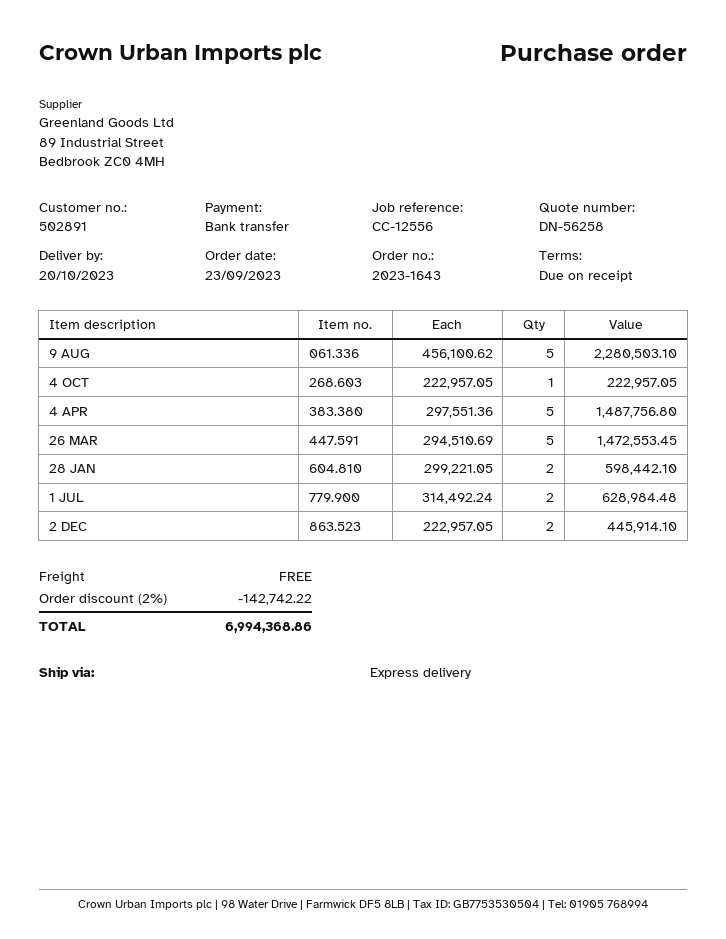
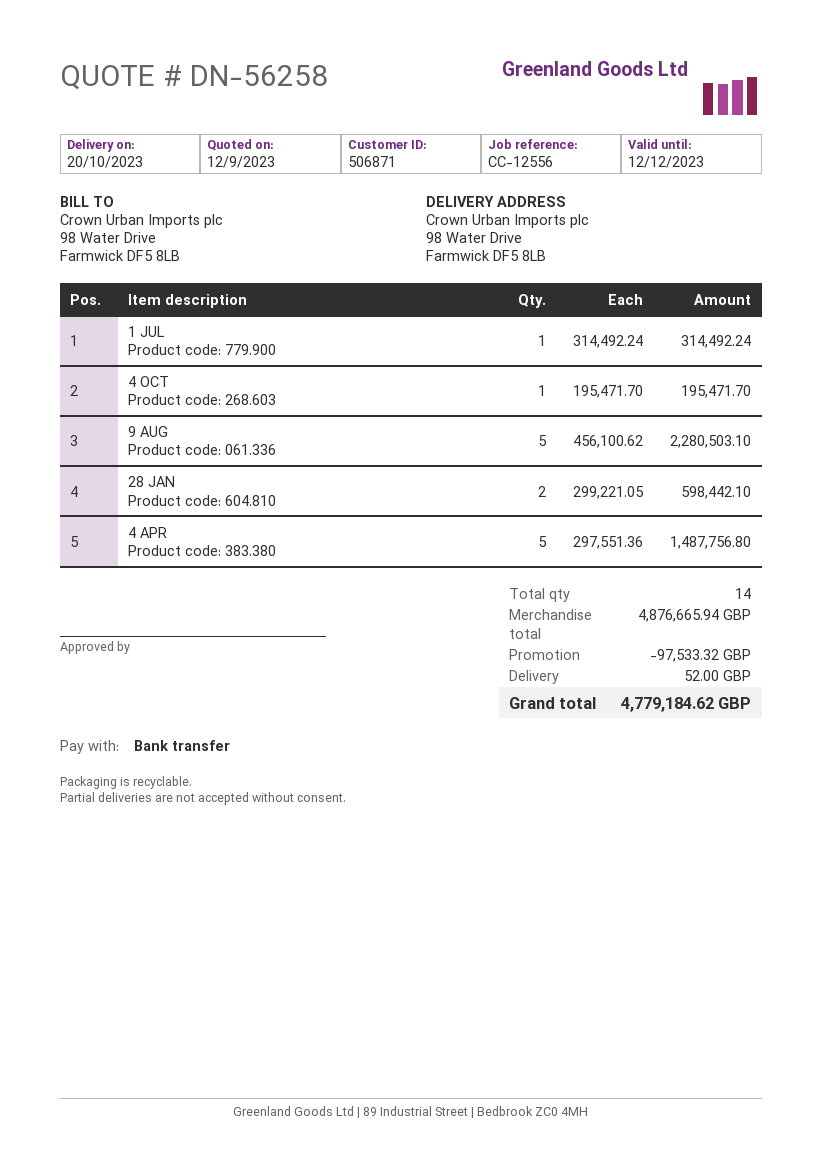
customer number: 502891 -> 506871
4 OCT: 1 x 222957.05 = 222957.05 -> 1 x 195471.70 = 195471.70
26 MAR: 5 x 294510.69 = 1472553.45 -> none
1 JUL: 2 x 314492.24 = 628984.48 -> 1 x 314492.24 = 314492.24
2 DEC: 2 x 222957.05 = 445914.10 -> none
discount: 142742.22 -> 97533.32
shipping: 0.00 -> 52.00
total: 6994368.86 -> 4779184.62

